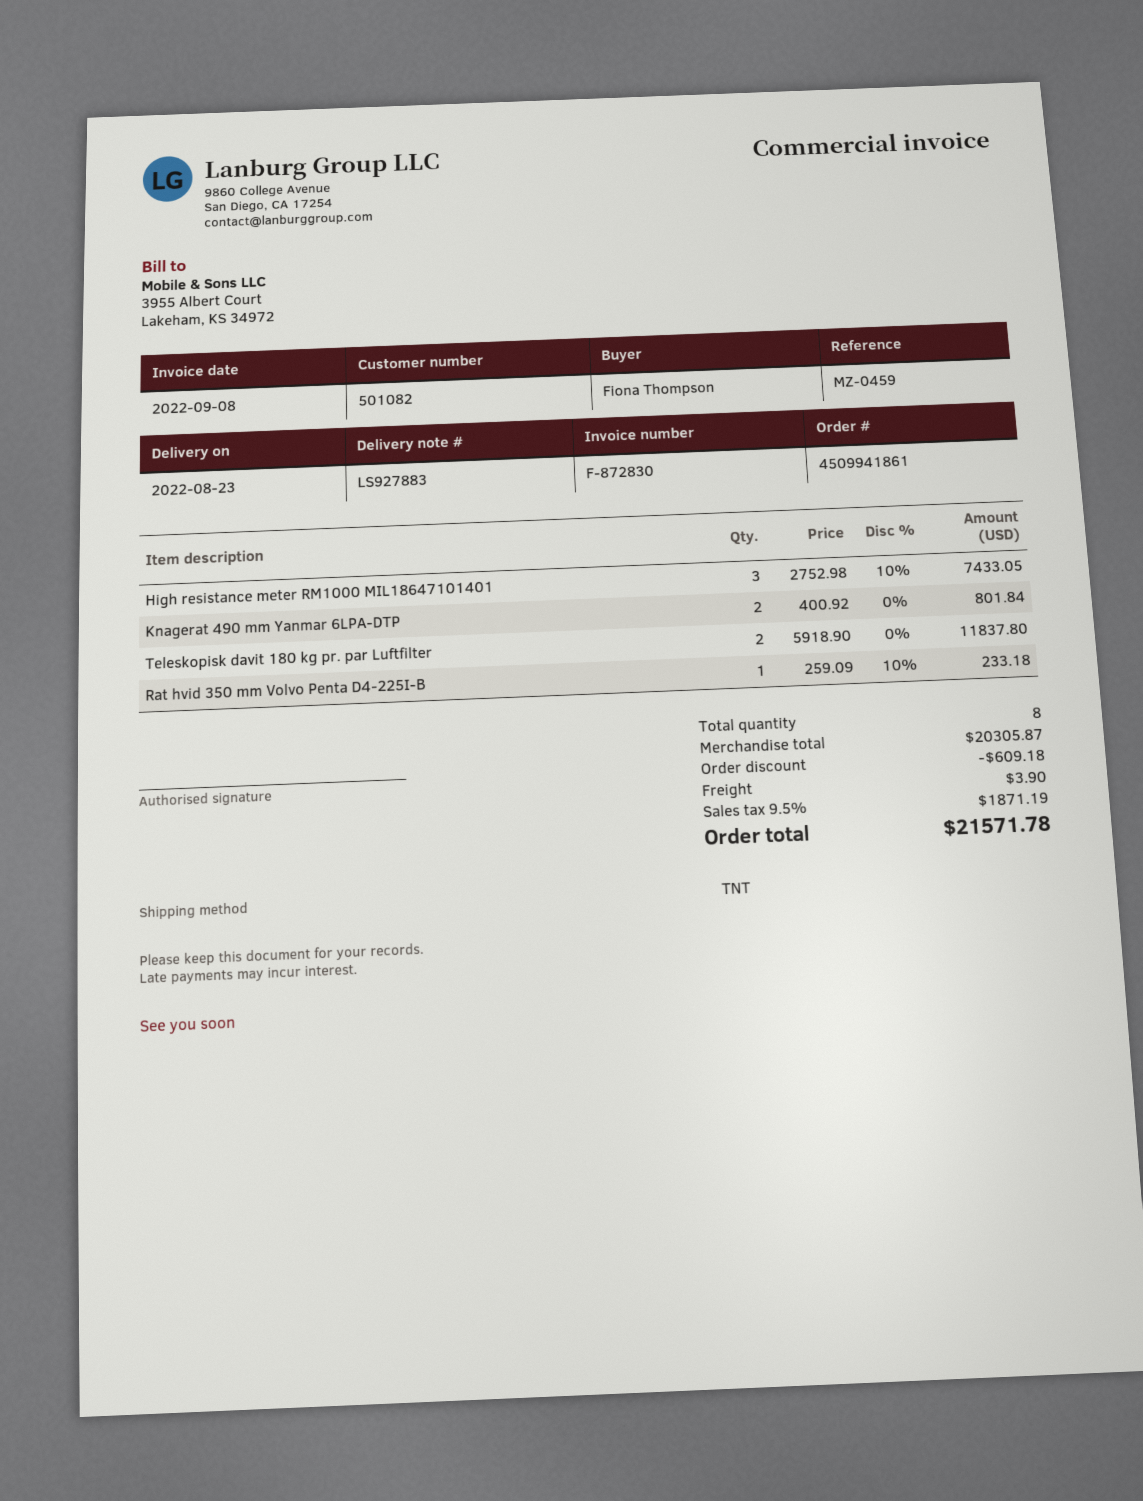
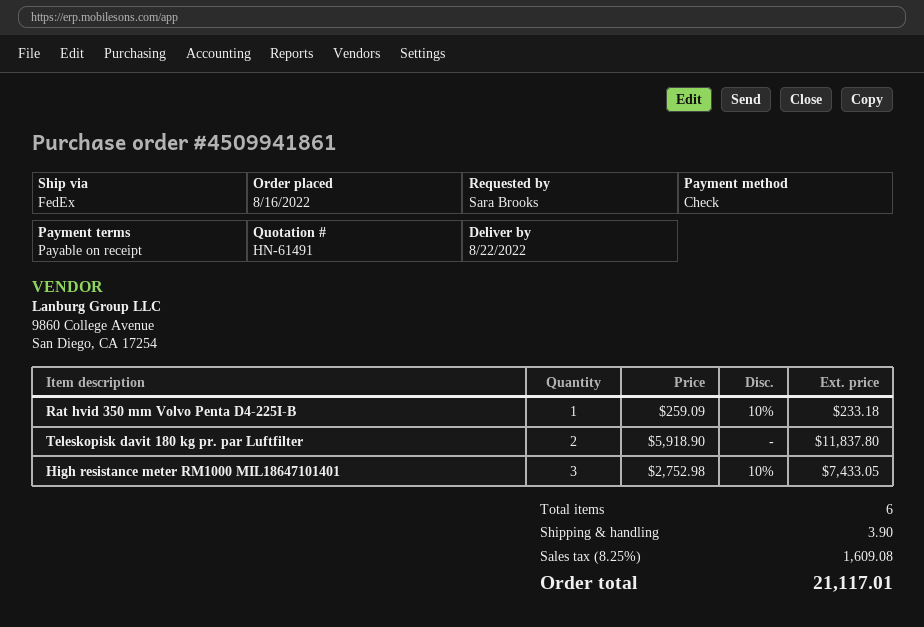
delivery date: 2022-08-23 -> 2022-08-22
ordered by: Fiona Thompson -> Sara Brooks
shipping method: TNT -> FedEx
Knagerat 490 mm Yanmar 6LPA-DTP: 2 x 400.92 = 801.84 -> none
total quantity: 8 -> 6
discount: 609.18 -> none
tax: 9.5% = 1871.19 -> 8.25% = 1609.08
total: 21571.78 -> 21117.01

